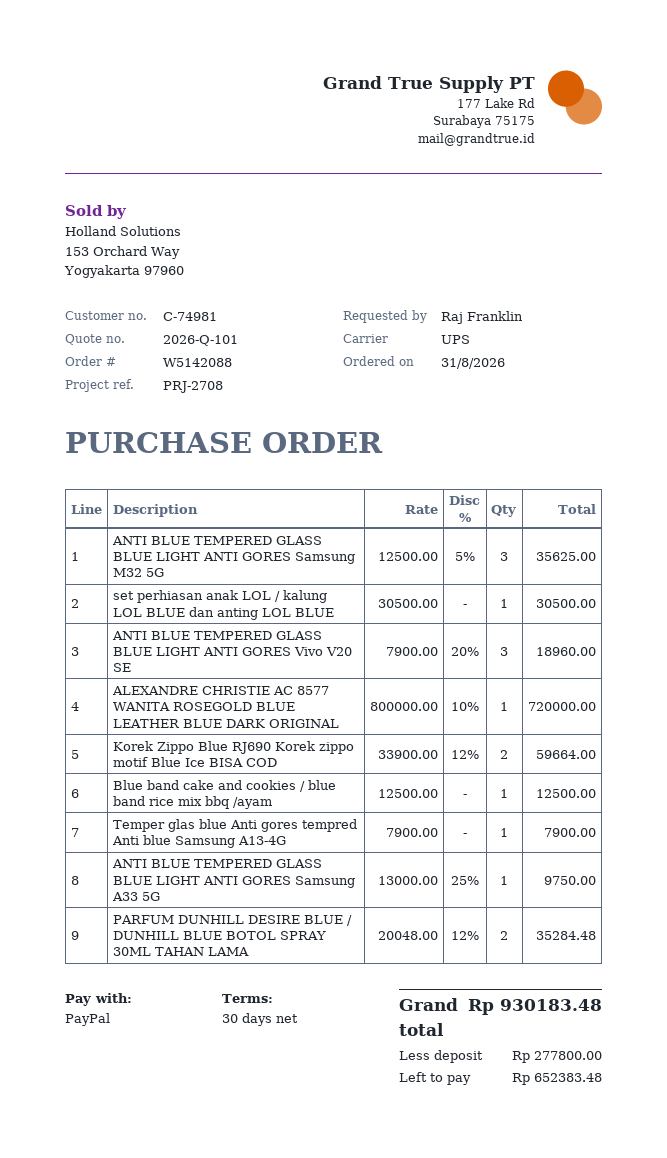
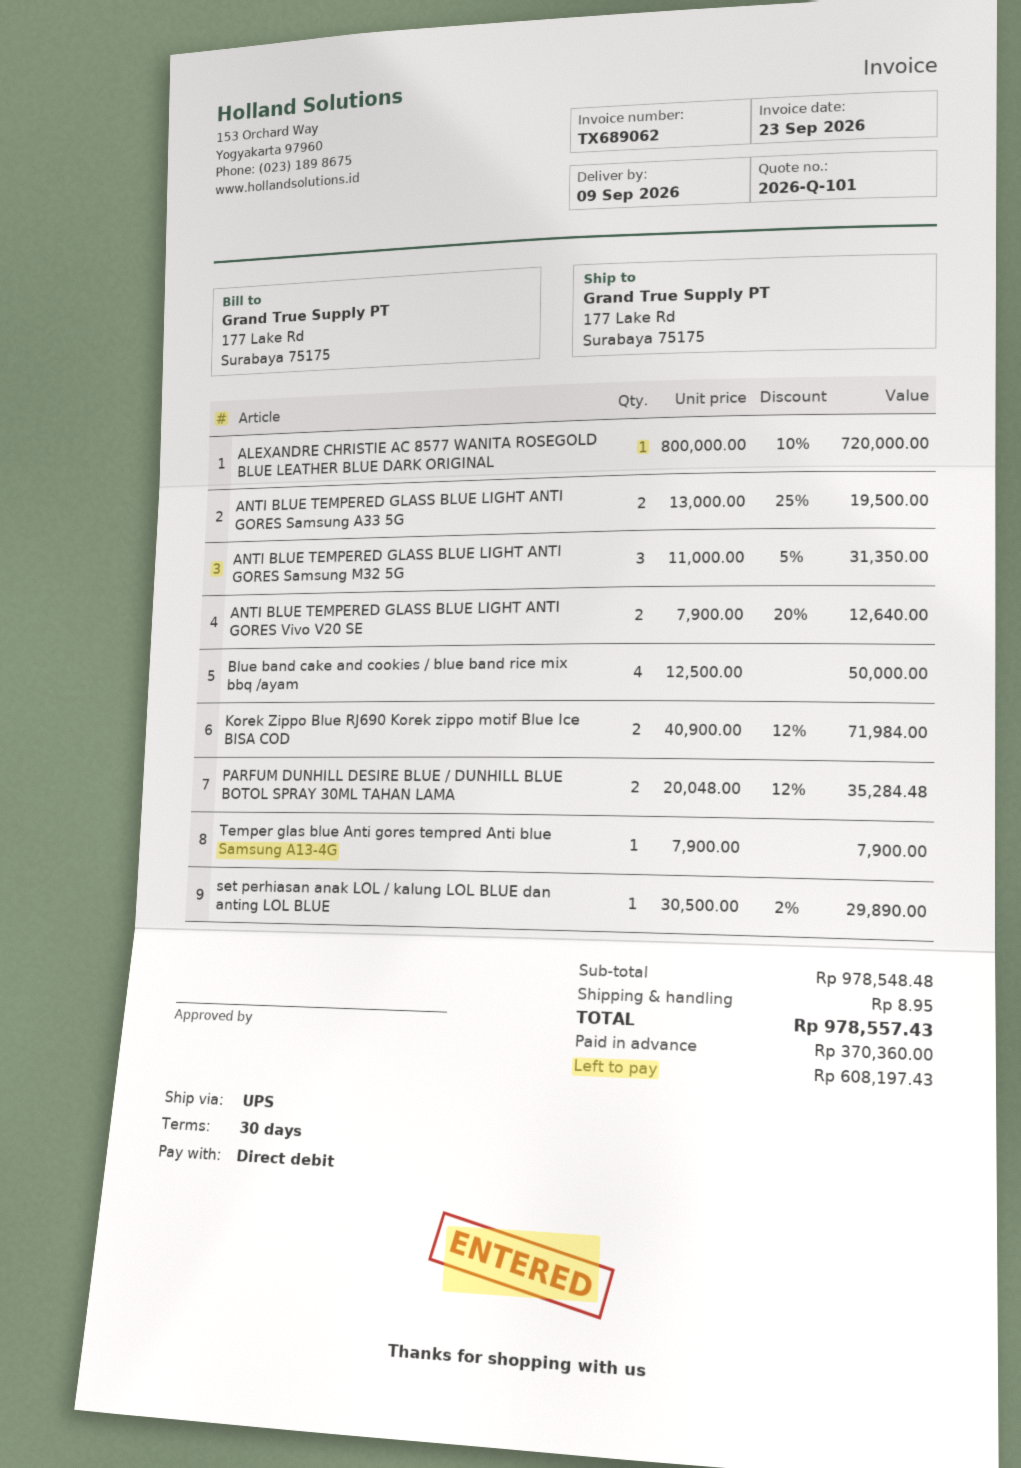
payment method: PayPal -> direct debit
ANTI BLUE TEMPERED GLASS BLUE LIGHT ANTI GORES Samsung M32 5G: 3 x 12500.00 - 5% = 35625.00 -> 3 x 11000.00 - 5% = 31350.00
set perhiasan anak LOL / kalung LOL BLUE dan anting LOL BLUE: 1 x 30500.00 = 30500.00 -> 1 x 30500.00 - 2% = 29890.00
ANTI BLUE TEMPERED GLASS BLUE LIGHT ANTI GORES Vivo V20 SE: 3 x 7900.00 - 20% = 18960.00 -> 2 x 7900.00 - 20% = 12640.00
Korek Zippo Blue RJ690 Korek zippo motif Blue Ice BISA COD: 2 x 33900.00 - 12% = 59664.00 -> 2 x 40900.00 - 12% = 71984.00
Blue band cake and cookies / blue band rice mix bbq /ayam: 1 x 12500.00 = 12500.00 -> 4 x 12500.00 = 50000.00
ANTI BLUE TEMPERED GLASS BLUE LIGHT ANTI GORES Samsung A33 5G: 1 x 13000.00 - 25% = 9750.00 -> 2 x 13000.00 - 25% = 19500.00
shipping: none -> 8.95
total: 930183.48 -> 978557.43
deposit: 277800.00 -> 370360.00
balance: 652383.48 -> 608197.43

